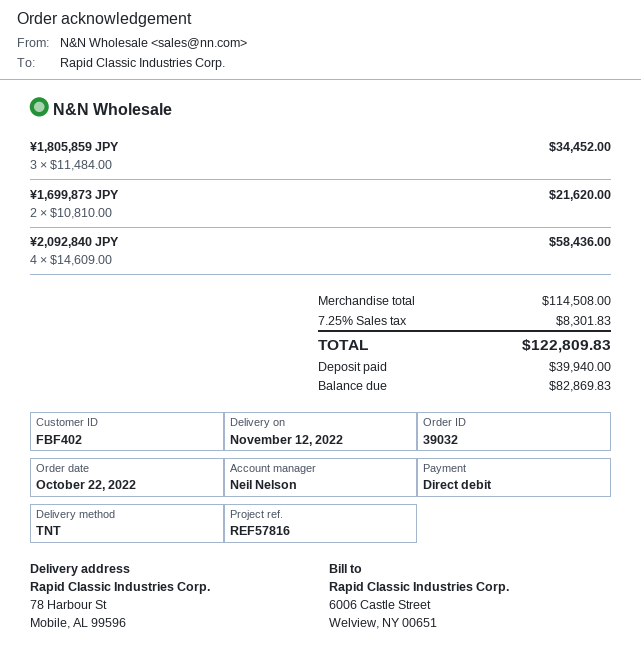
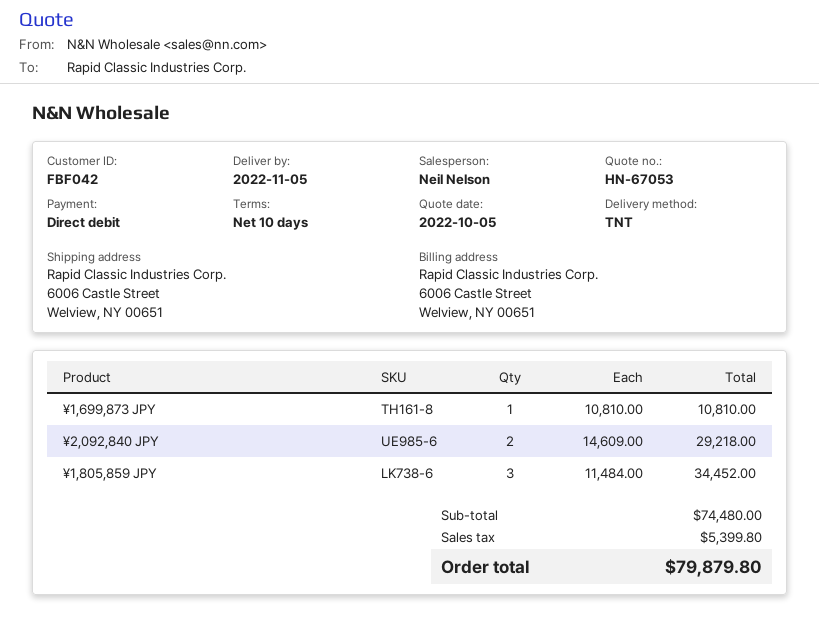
delivery date: 2022-11-12 -> 2022-11-05
customer number: FBF402 -> FBF042
ship to: 78 Harbour St, Mobile, AL 99596 -> 6006 Castle Street, Welview, NY 00651
¥1,699,873 JPY: 2 x 10810.00 = 21620.00 -> 1 x 10810.00 = 10810.00
¥2,092,840 JPY: 4 x 14609.00 = 58436.00 -> 2 x 14609.00 = 29218.00
subtotal: 114508.00 -> 74480.00
tax: 8301.83 -> 5399.80
total: 122809.83 -> 79879.80

